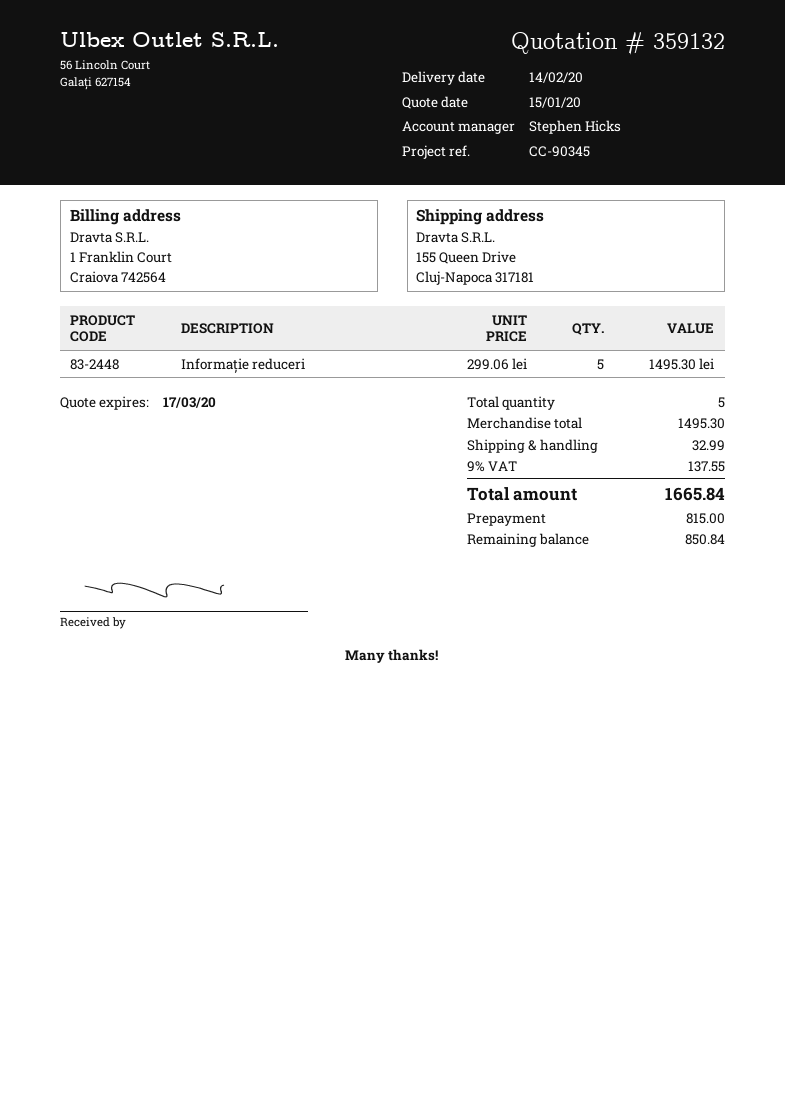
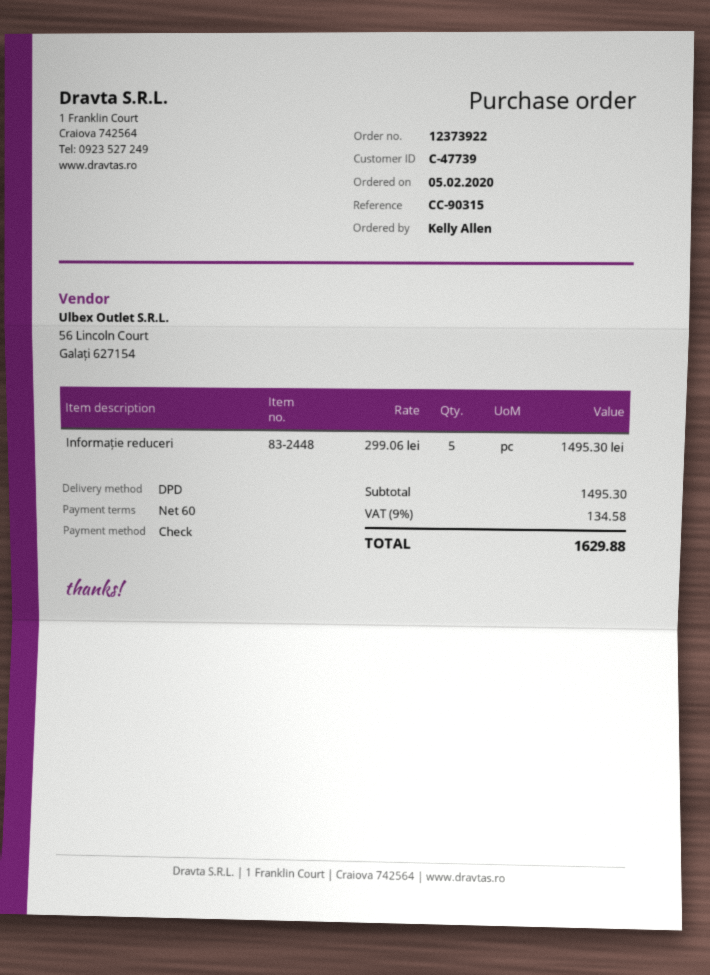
reference: CC-90345 -> CC-90315
shipping: 32.99 -> none
tax: 9% = 137.55 -> 9% = 134.58
total: 1665.84 -> 1629.88

